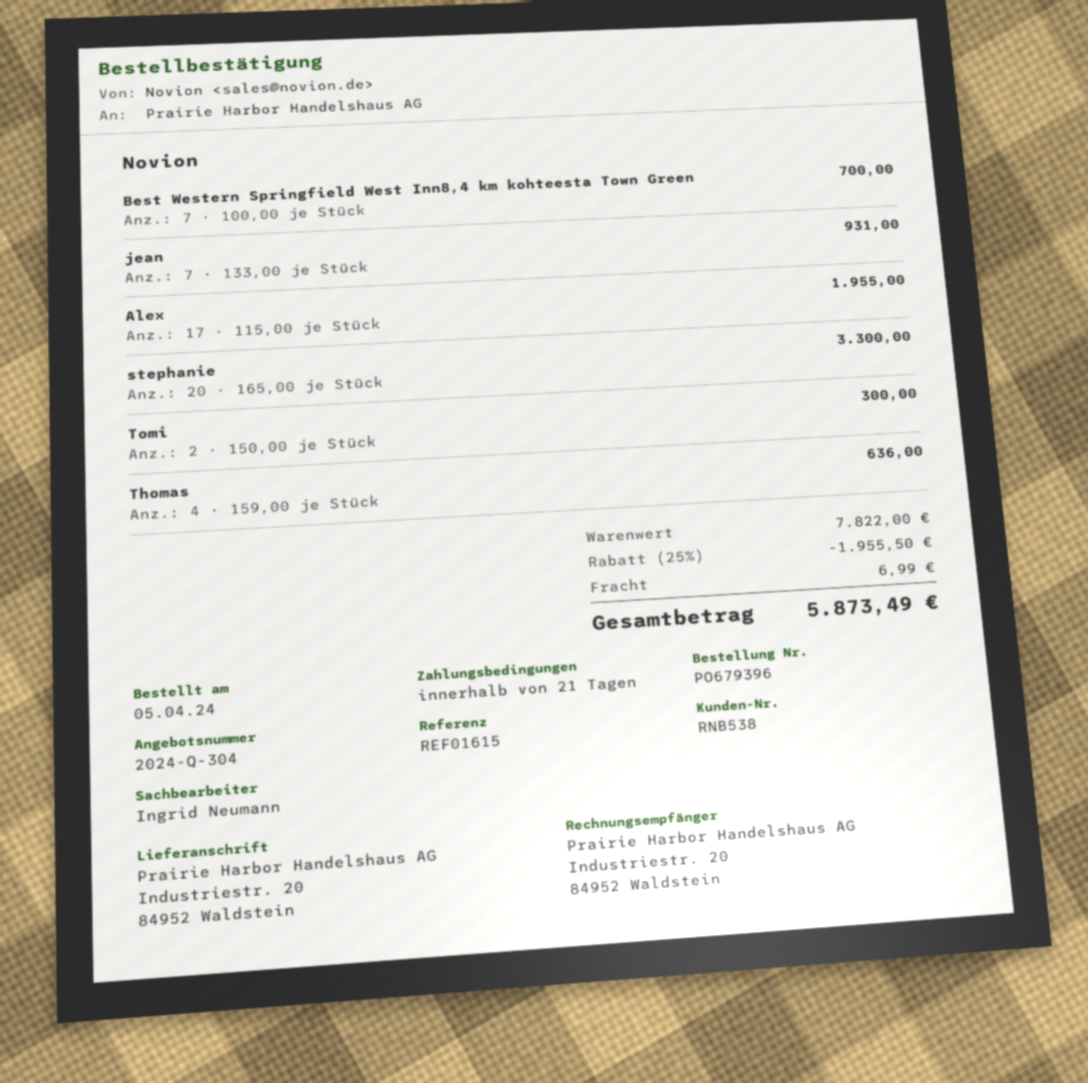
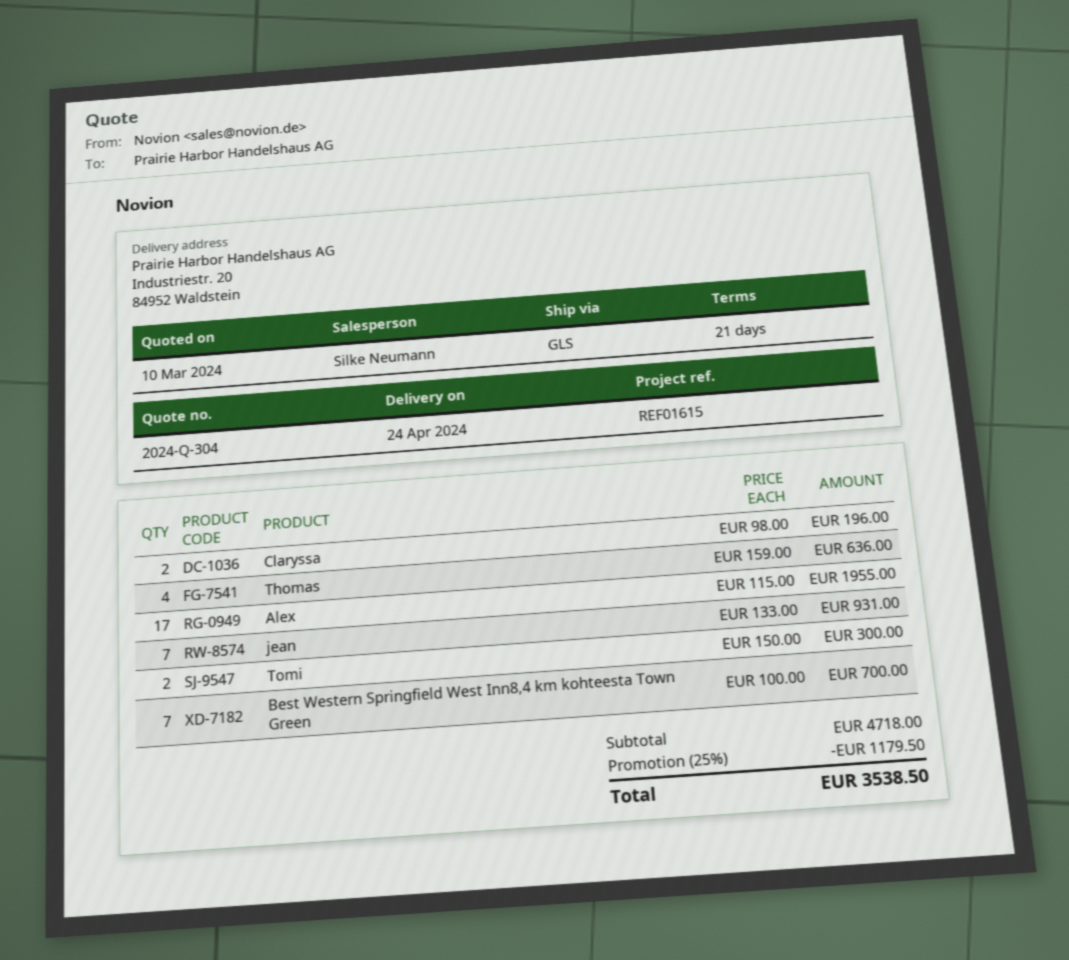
sales rep: Ingrid Neumann -> Silke Neumann
stephanie: 20 x 165.00 = 3300.00 -> none
Claryssa: none -> 2 x 98.00 = 196.00
subtotal: 7822.00 -> 4718.00
discount: 25% = 1955.50 -> 25% = 1179.50
shipping: 6.99 -> none
total: 5873.49 -> 3538.50

